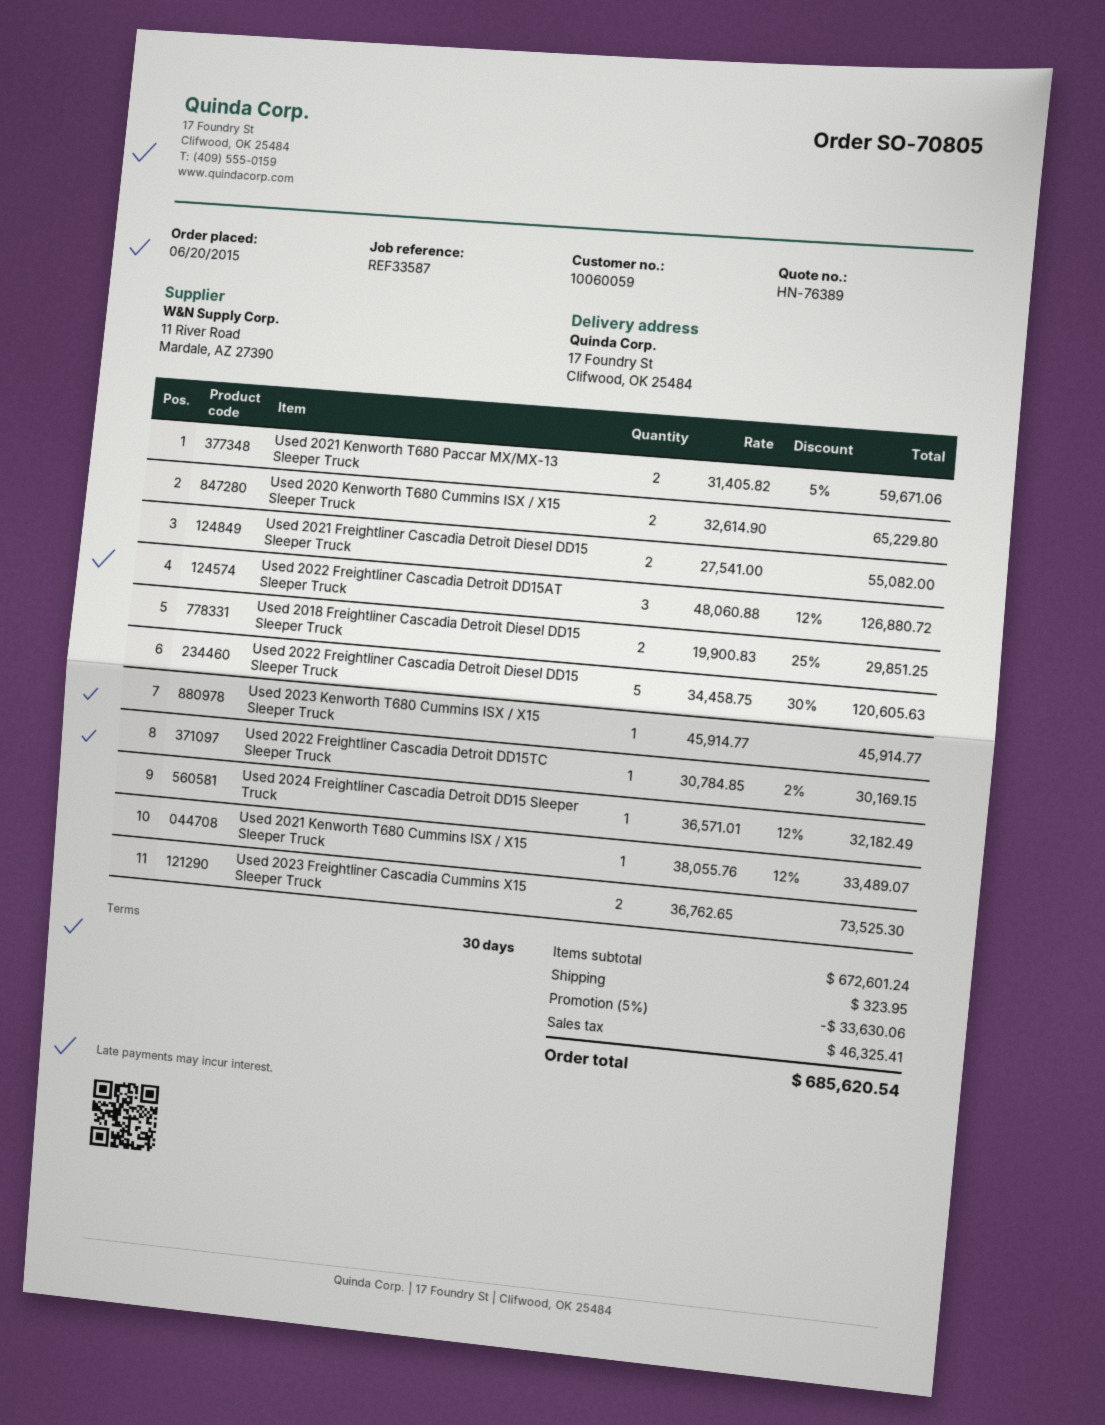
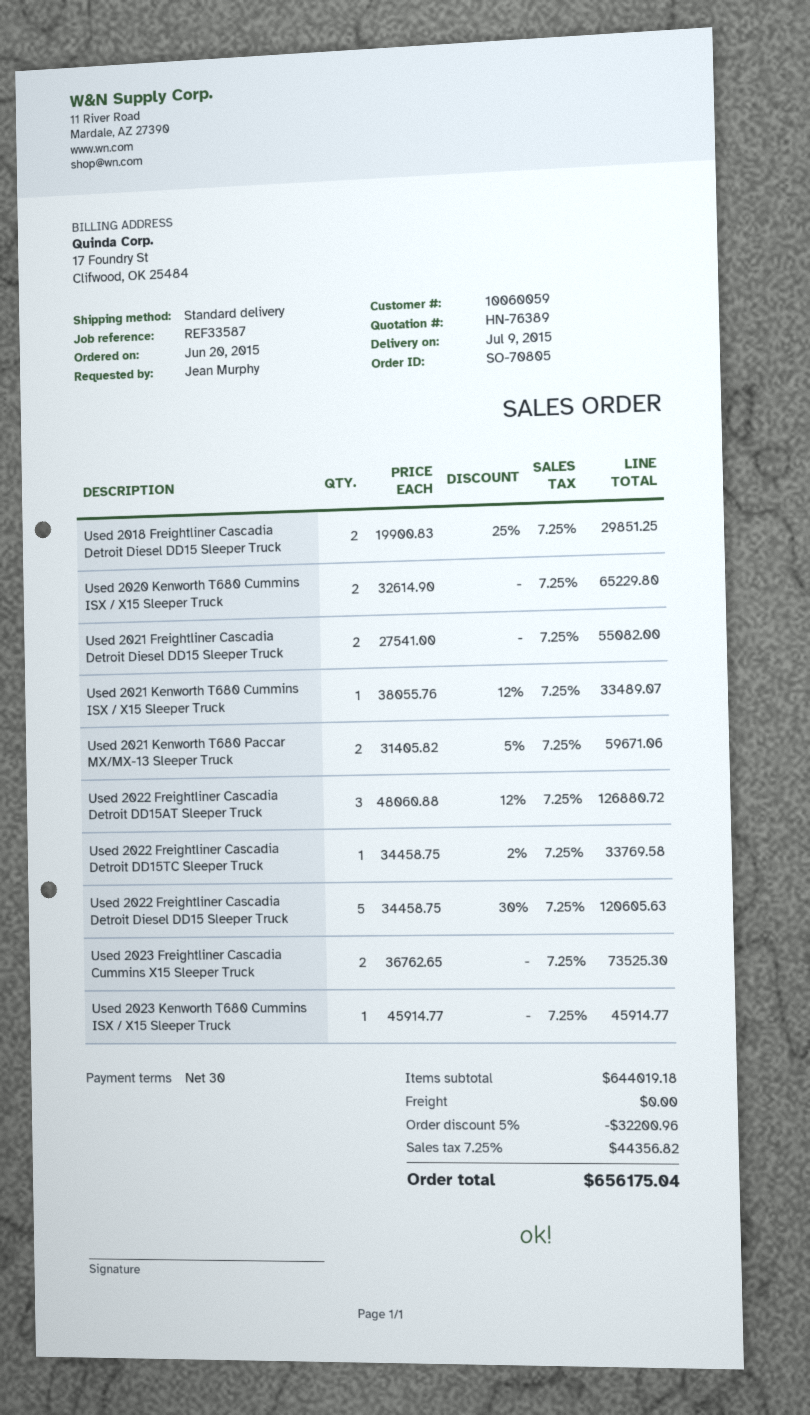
Used 2022 Freightliner Cascadia Detroit DD15TC Sleeper Truck: 1 x 30784.85 - 2% = 30169.15 -> 1 x 34458.75 - 2% = 33769.58
Used 2024 Freightliner Cascadia Detroit DD15 Sleeper Truck: 1 x 36571.01 - 12% = 32182.49 -> none
subtotal: 672601.24 -> 644019.18
discount: 5% = 33630.06 -> 5% = 32200.96
shipping: 323.95 -> 0.00
tax: 46325.41 -> 44356.82
total: 685620.54 -> 656175.04

